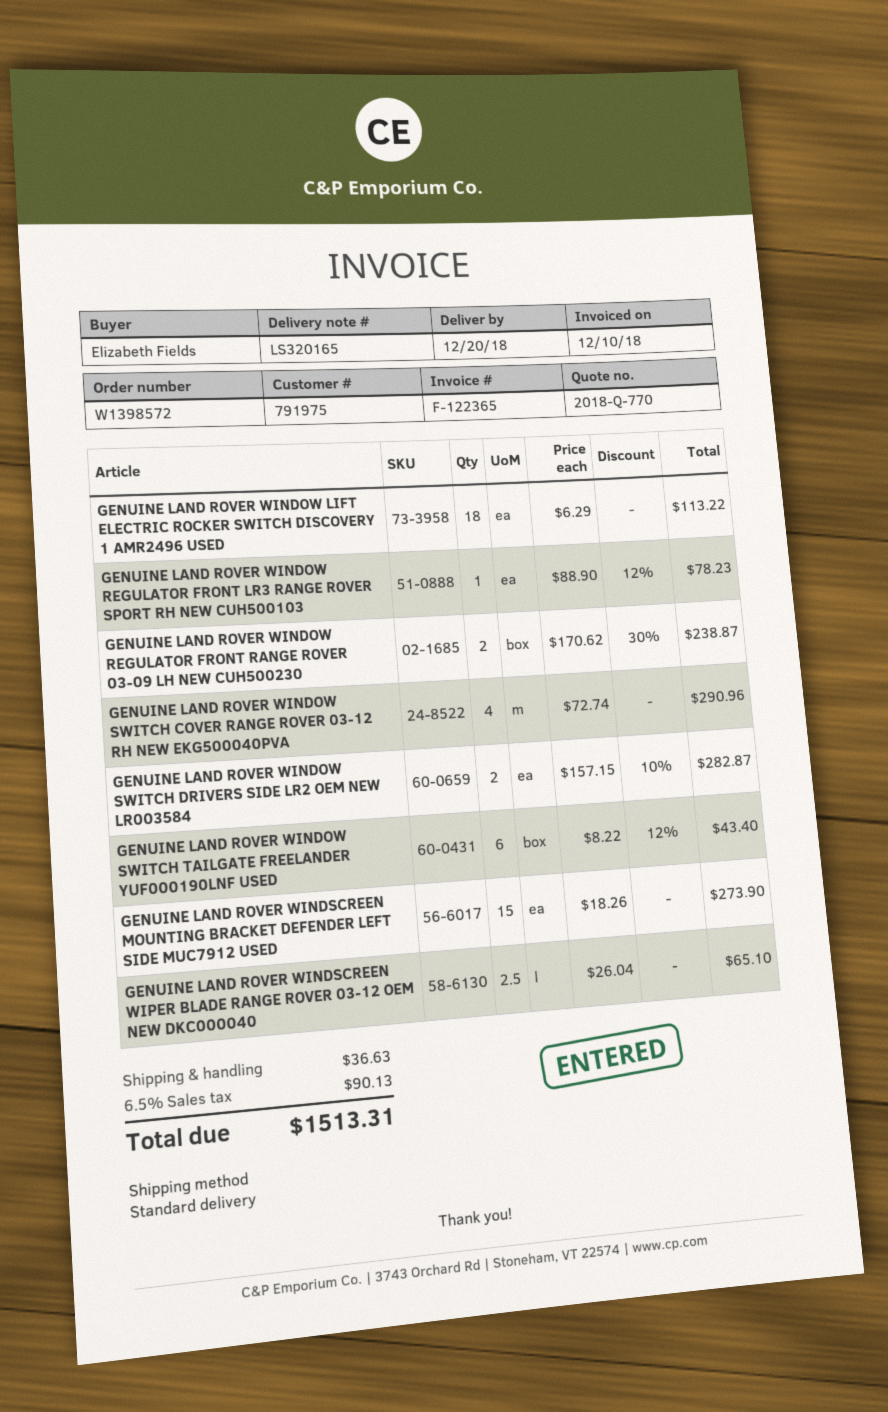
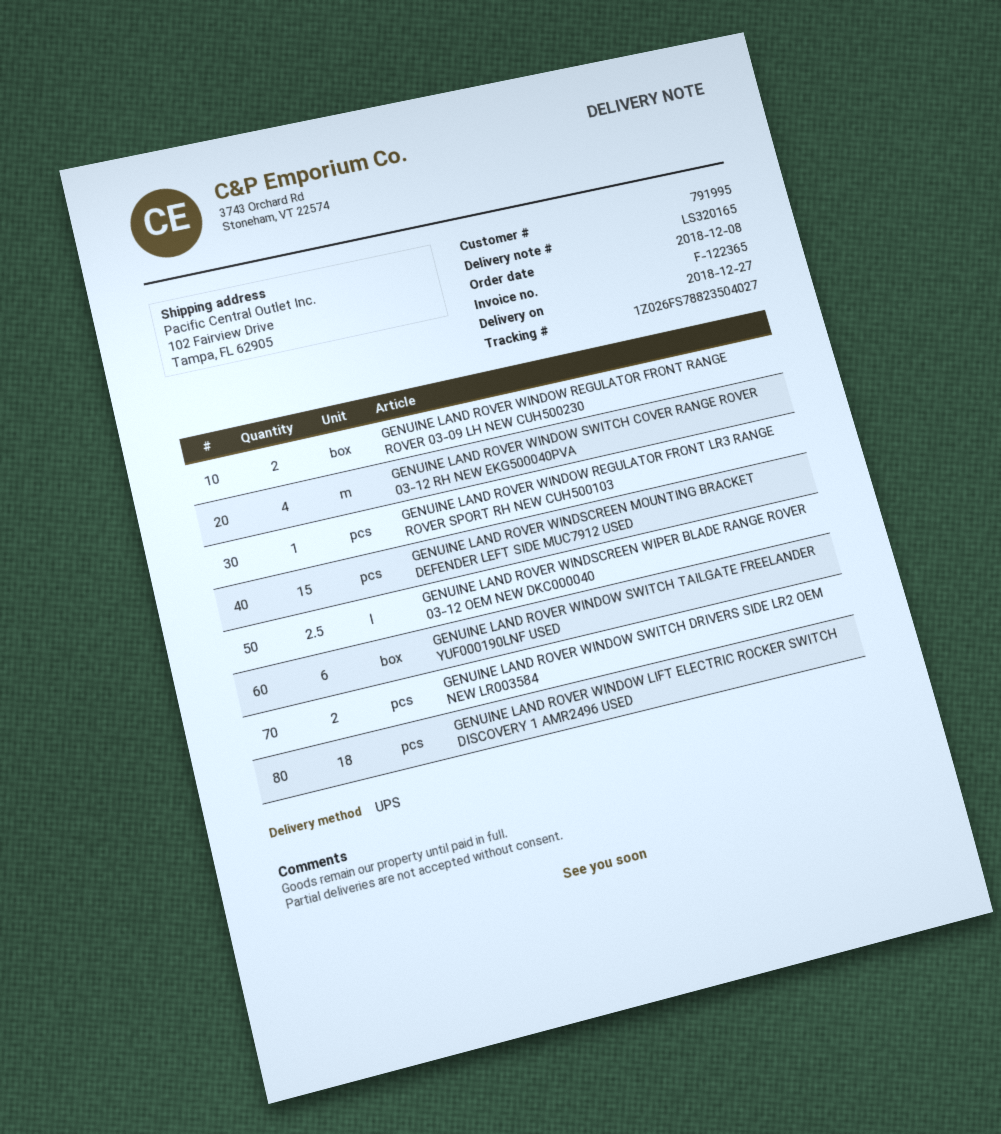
delivery date: 2018-12-20 -> 2018-12-27
customer number: 791975 -> 791995
shipping method: standard -> UPS

